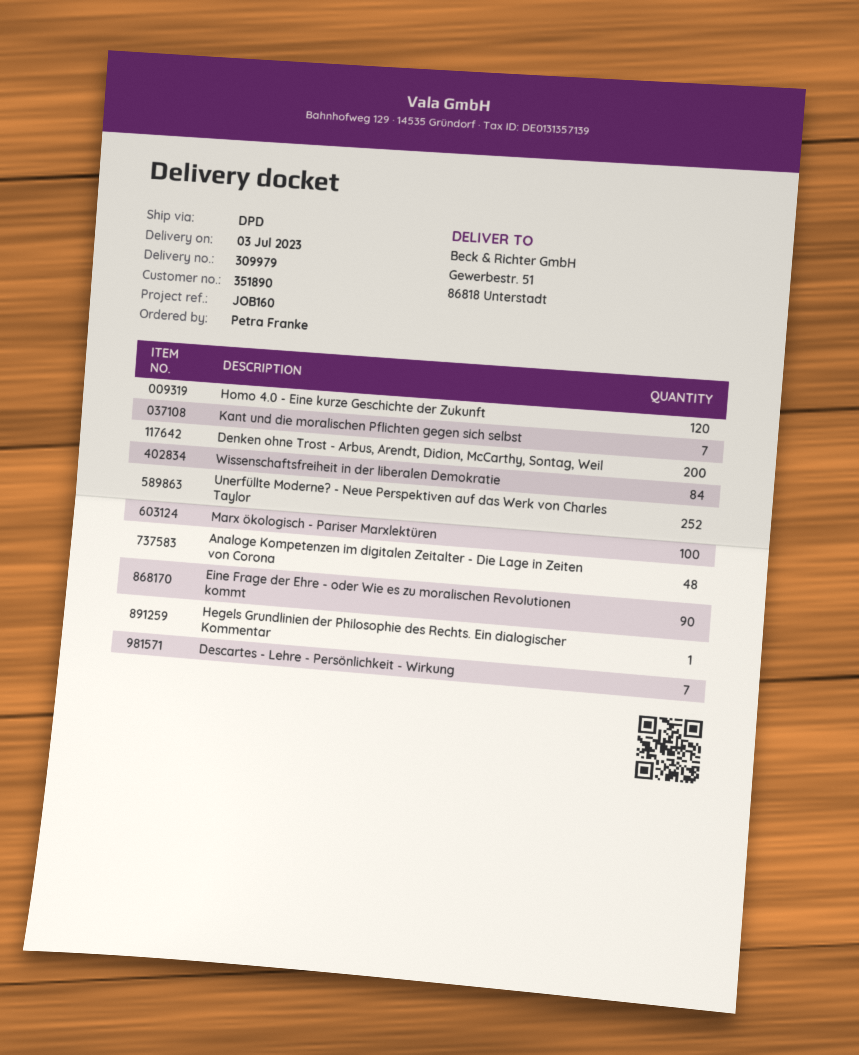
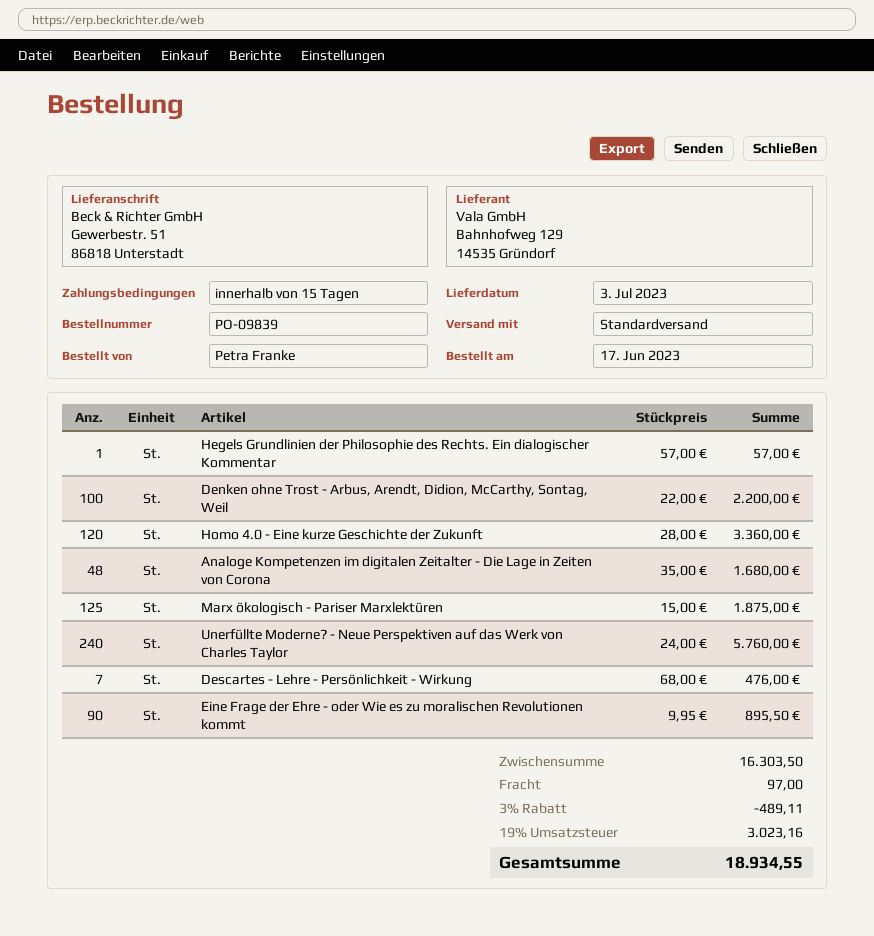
shipping method: DPD -> standard
Kant und die moralischen Pflichten gegen sich selbst: 7 -> none
Denken ohne Trost - Arbus, Arendt, Didion, McCarthy, Sontag, Weil: 200 -> 100
Wissenschaftsfreiheit in der liberalen Demokratie: 84 -> none
Unerfüllte Moderne? - Neue Perspektiven auf das Werk von Charles Taylor: 252 -> 240
Marx ökologisch - Pariser Marxlektüren: 100 -> 125

